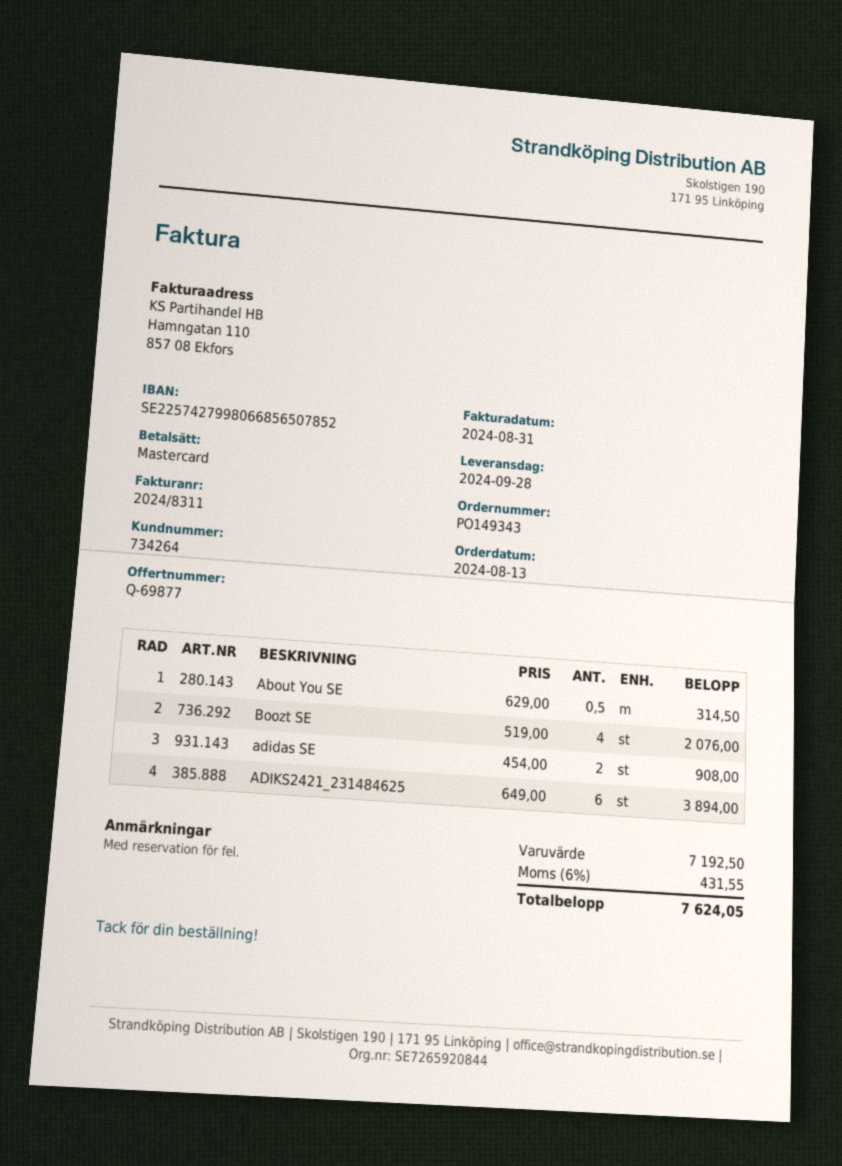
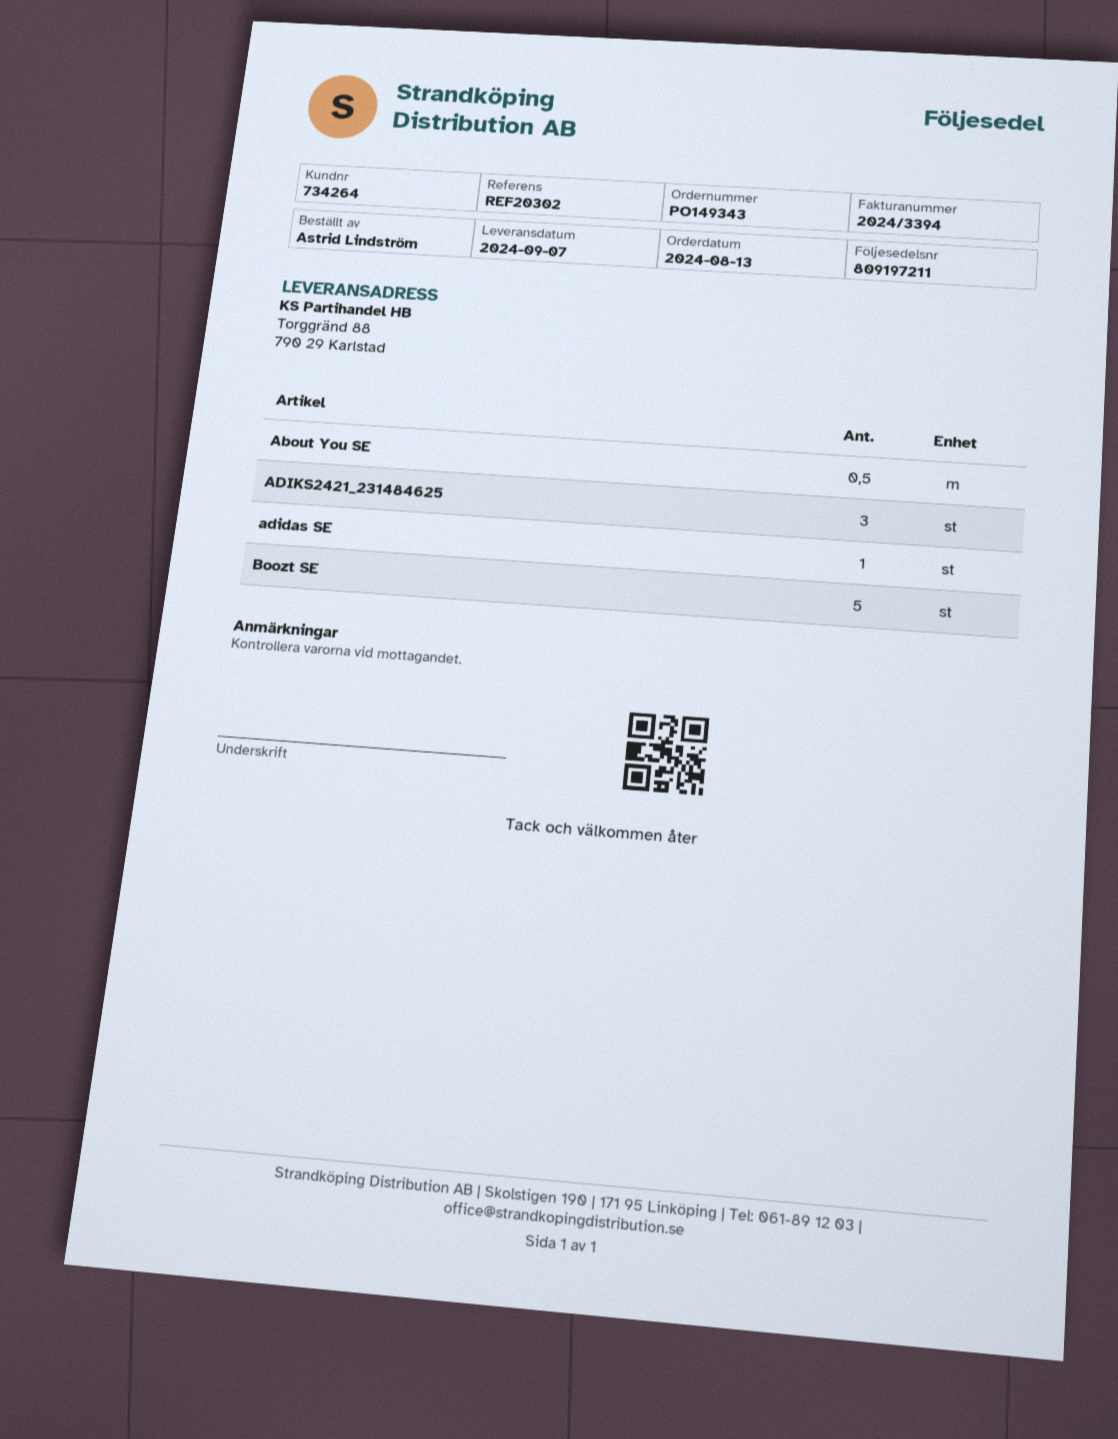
delivery date: 2024-09-28 -> 2024-09-07
invoice number: 2024/8311 -> 2024/3394
Boozt SE: 4 -> 5
adidas SE: 2 -> 1
ADIKS2421_231484625: 6 -> 3

